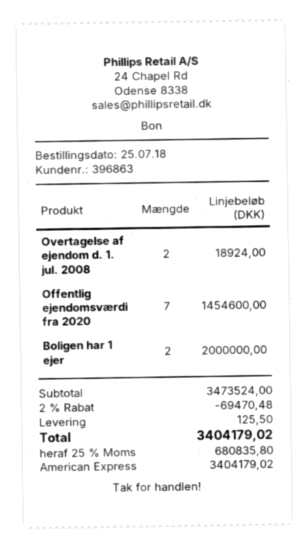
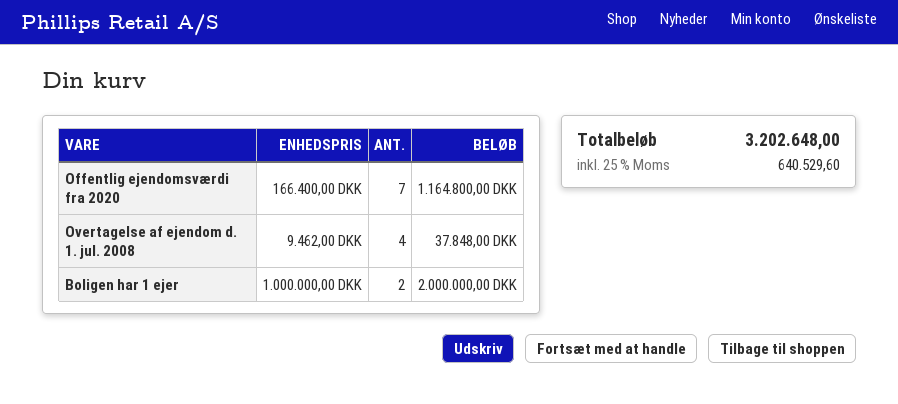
Overtagelse af ejendom d. 1. jul. 2008: 2 for 18924.00 -> 4 for 37848.00
Offentlig ejendomsværdi fra 2020: 7 for 1454600.00 -> 7 for 1164800.00
discount: 2% = 69470.48 -> none
shipping: 125.50 -> none
tax: 25% = 680835.80 -> 25% = 640529.60
total: 3404179.02 -> 3202648.00

